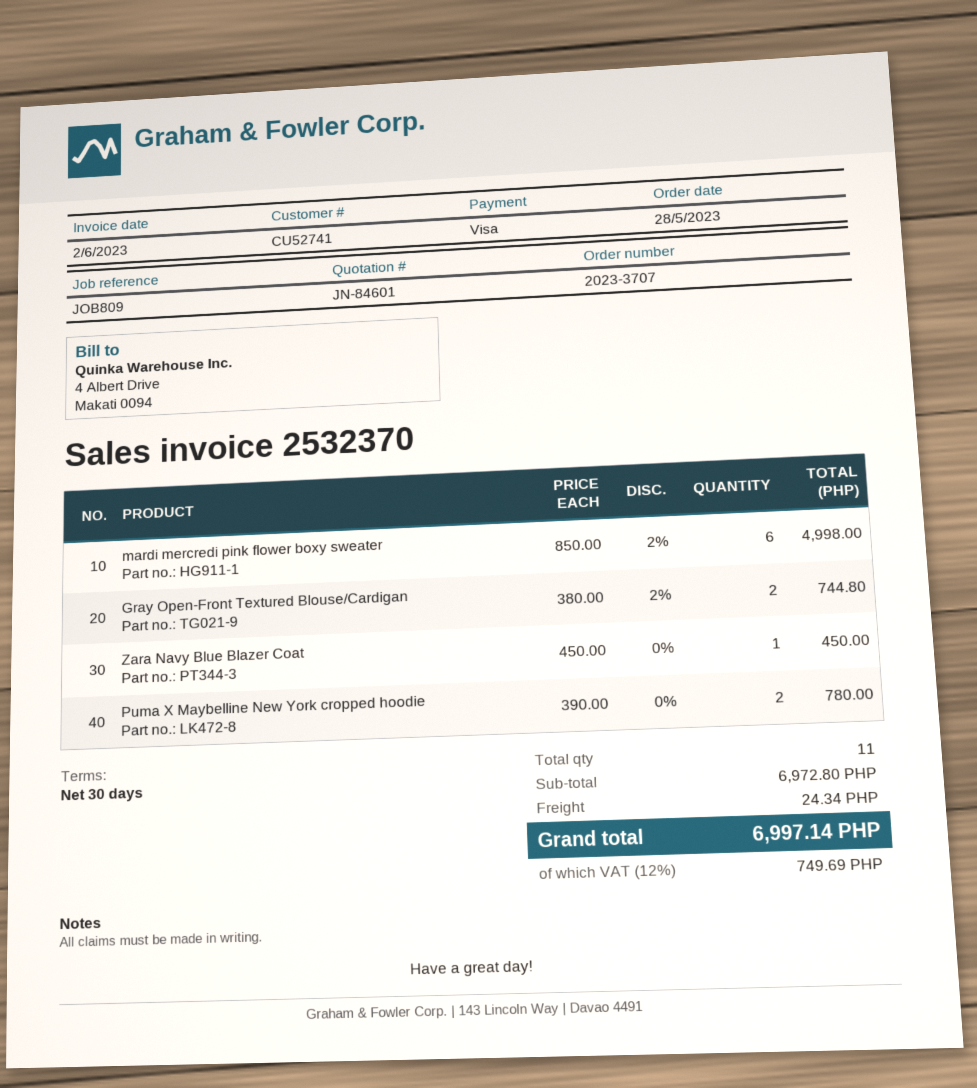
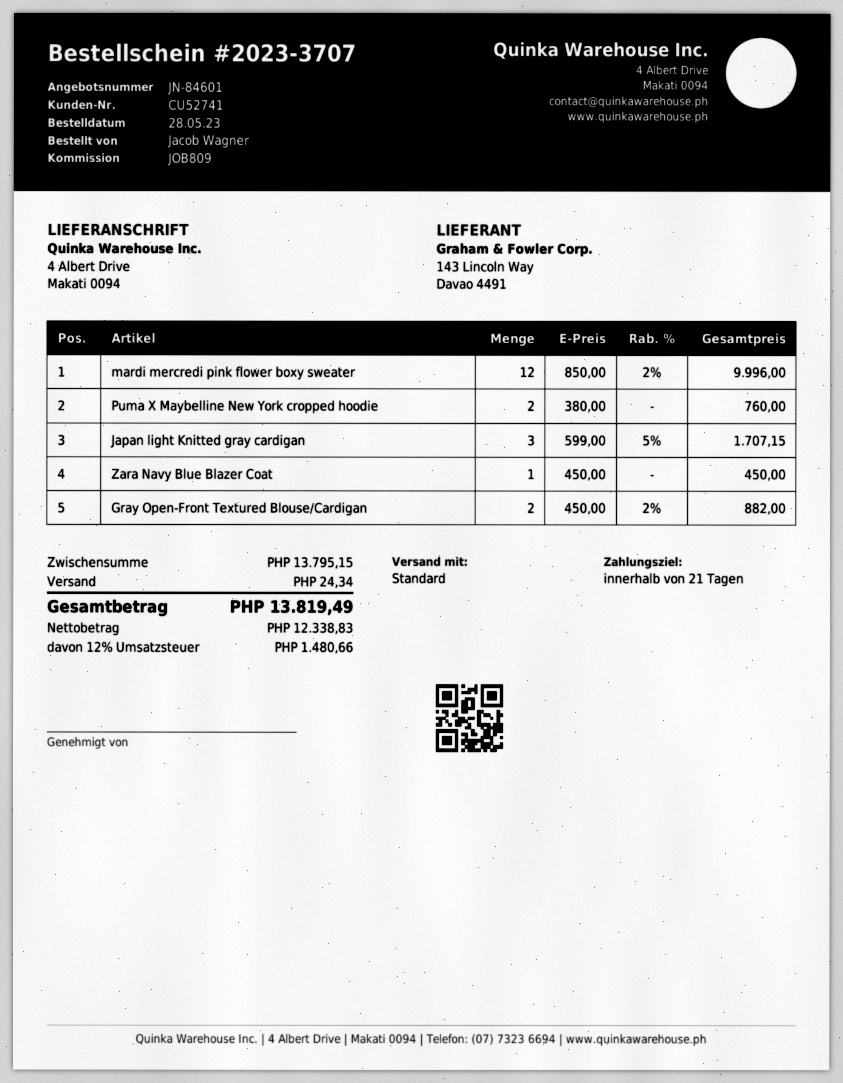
payment terms: 30 days -> 21 days
mardi mercredi pink flower boxy sweater: 6 x 850.00 - 2% = 4998.00 -> 12 x 850.00 - 2% = 9996.00
Gray Open-Front Textured Blouse/Cardigan: 2 x 380.00 - 2% = 744.80 -> 2 x 450.00 - 2% = 882.00
Puma X Maybelline New York cropped hoodie: 2 x 390.00 = 780.00 -> 2 x 380.00 = 760.00
Japan light Knitted gray cardigan: none -> 3 x 599.00 - 5% = 1707.15
subtotal: 6972.80 -> 13795.15
tax: 12% = 749.69 -> 12% = 1480.66
total: 6997.14 -> 13819.49

